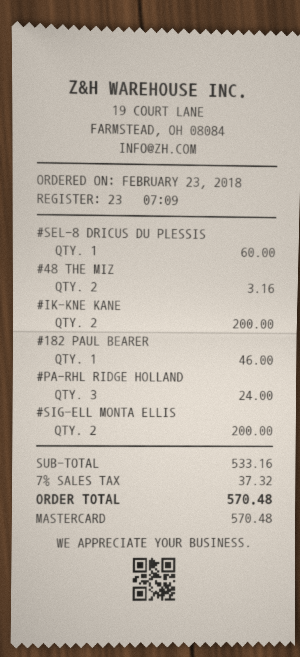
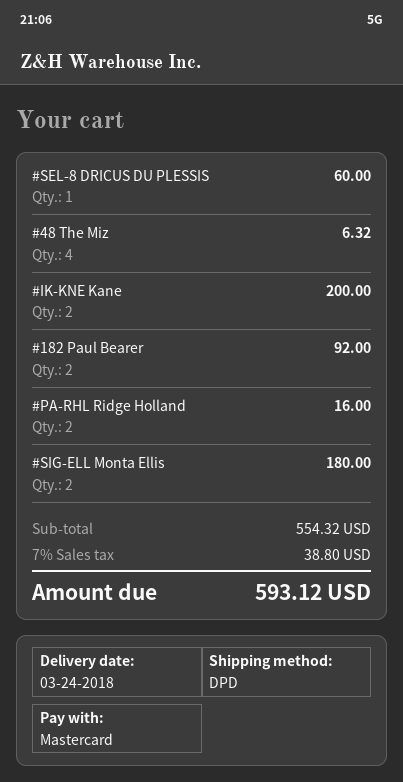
#48 THE MIZ: 2 for 3.16 -> 4 for 6.32
#182 PAUL BEARER: 1 for 46.00 -> 2 for 92.00
#PA-RHL RIDGE HOLLAND: 3 for 24.00 -> 2 for 16.00
#SIG-ELL MONTA ELLIS: 2 for 200.00 -> 2 for 180.00
subtotal: 533.16 -> 554.32
tax: 7% = 37.32 -> 7% = 38.80
total: 570.48 -> 593.12

